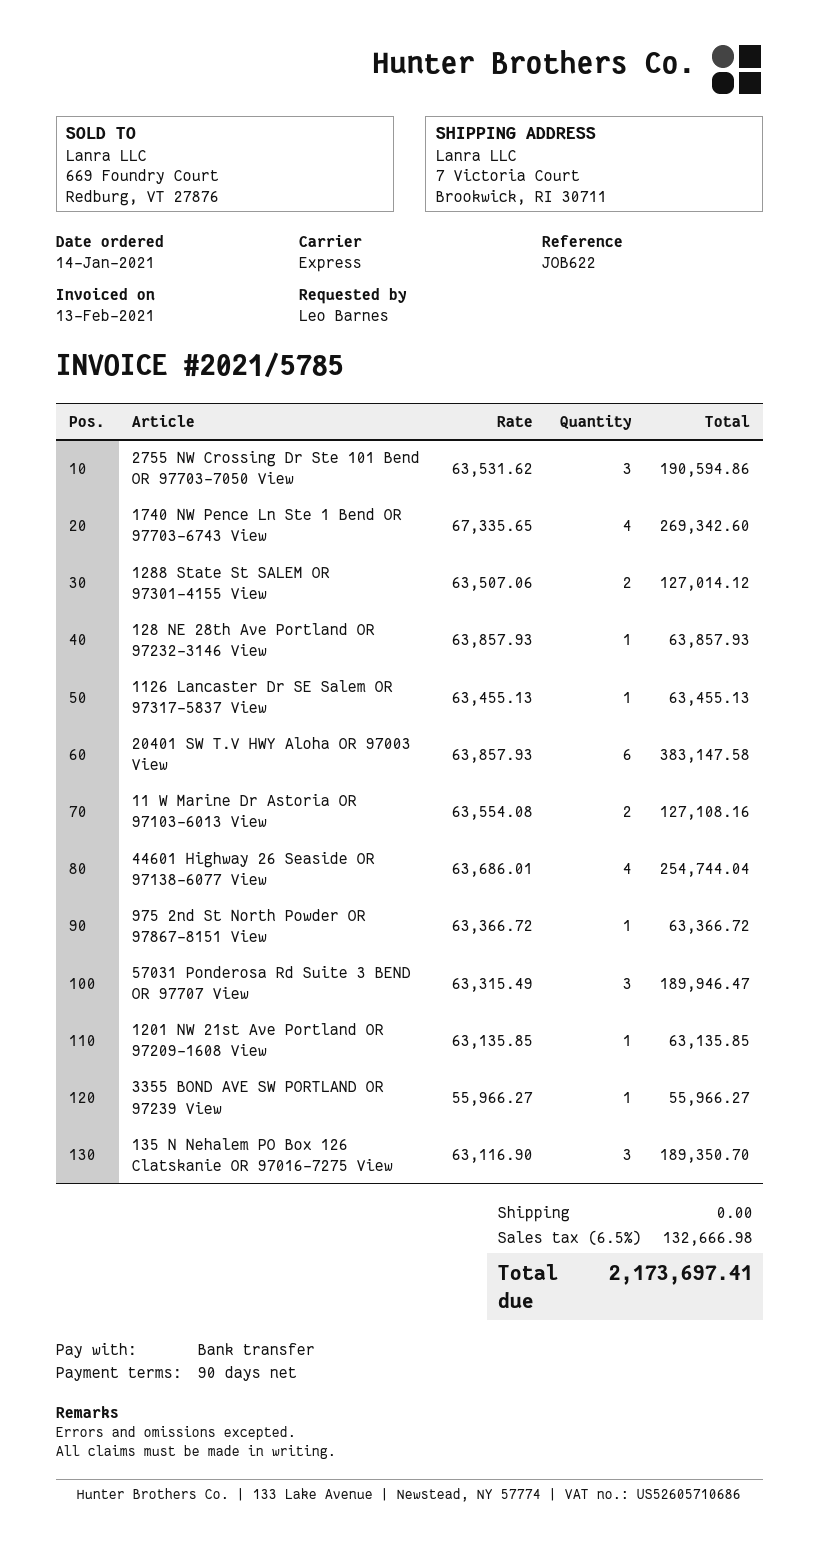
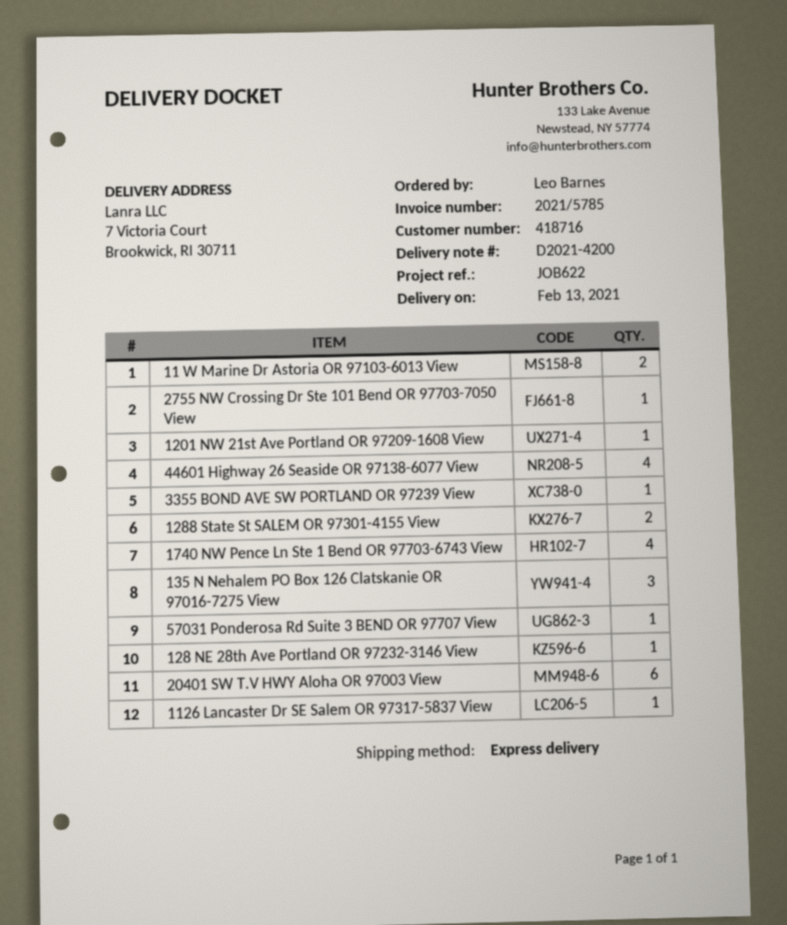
2755 NW Crossing Dr Ste 101 Bend OR 97703-7050 View: 3 -> 1
975 2nd St North Powder OR 97867-8151 View: 1 -> none
57031 Ponderosa Rd Suite 3 BEND OR 97707 View: 3 -> 1

